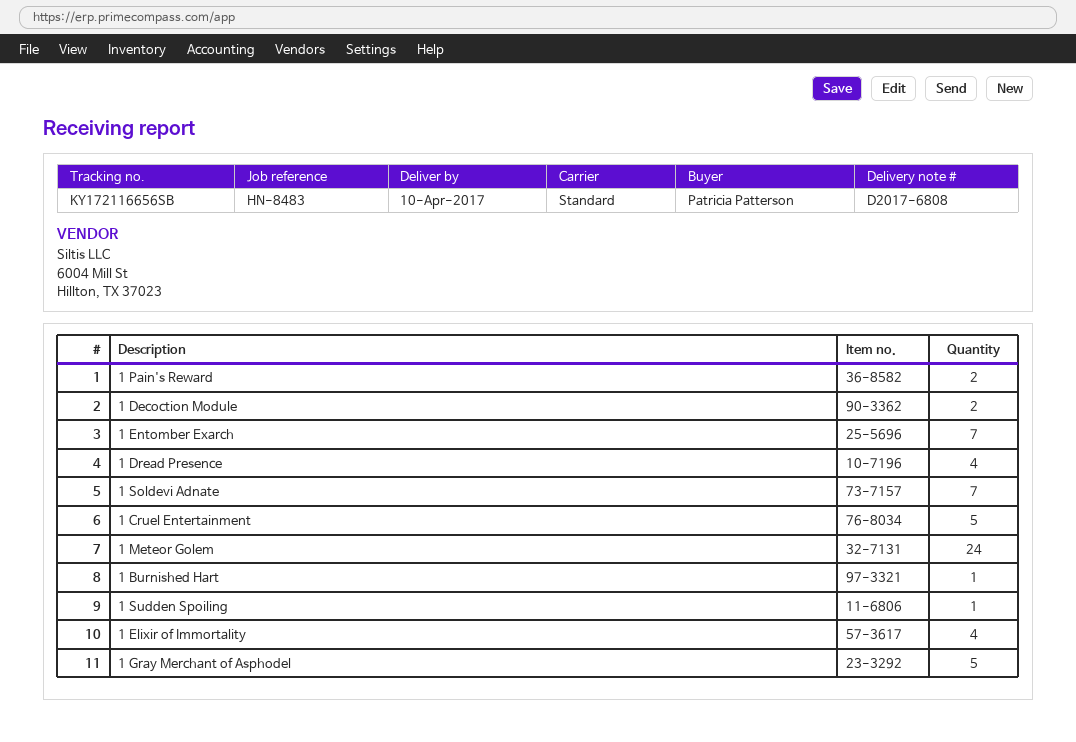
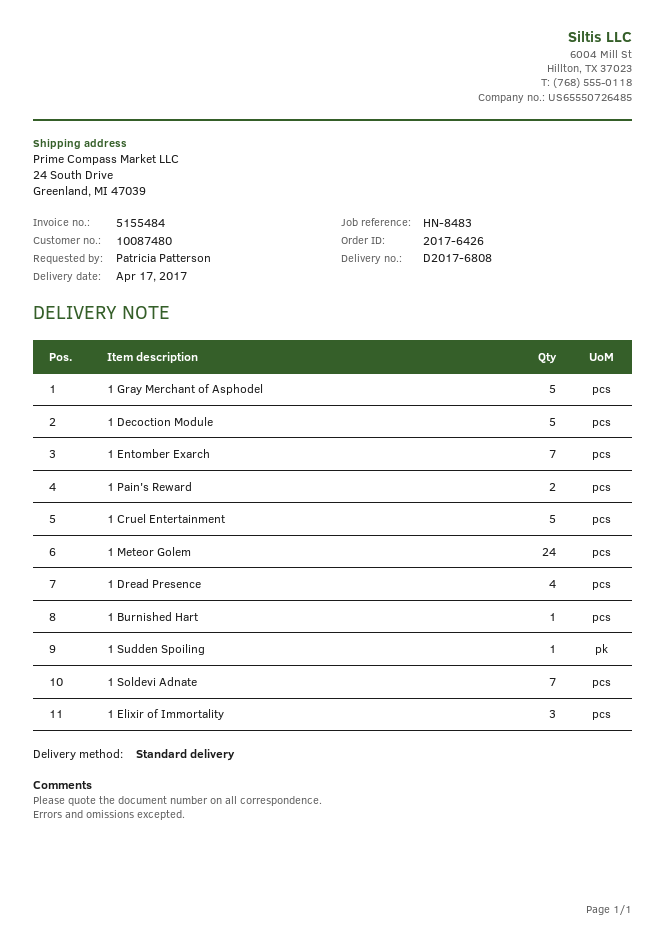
delivery date: 2017-04-10 -> 2017-04-17
1 Decoction Module: 2 -> 5
1 Elixir of Immortality: 4 -> 3

